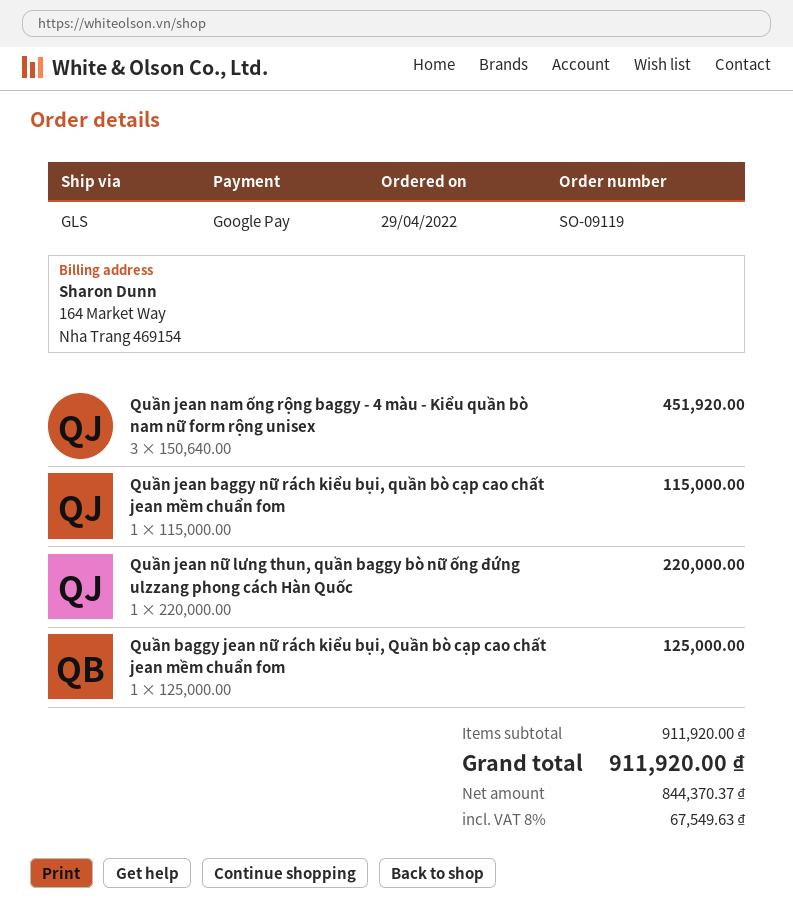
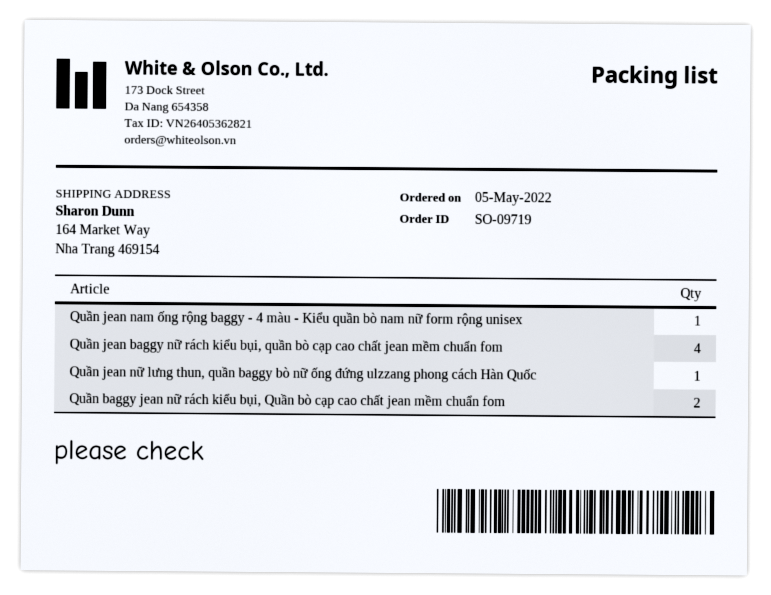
order number: SO-09119 -> SO-09719
order date: 2022-04-29 -> 2022-05-05
Quần jean nam ống rộng baggy - 4 màu - Kiểu quần bò nam nữ form rộng unisex: 3 -> 1
Quần jean baggy nữ rách kiểu bụi, quần bò cạp cao chất jean mềm chuẩn fom: 1 -> 4
Quần baggy jean nữ rách kiểu bụi, Quần bò cạp cao chất jean mềm chuẩn fom: 1 -> 2

